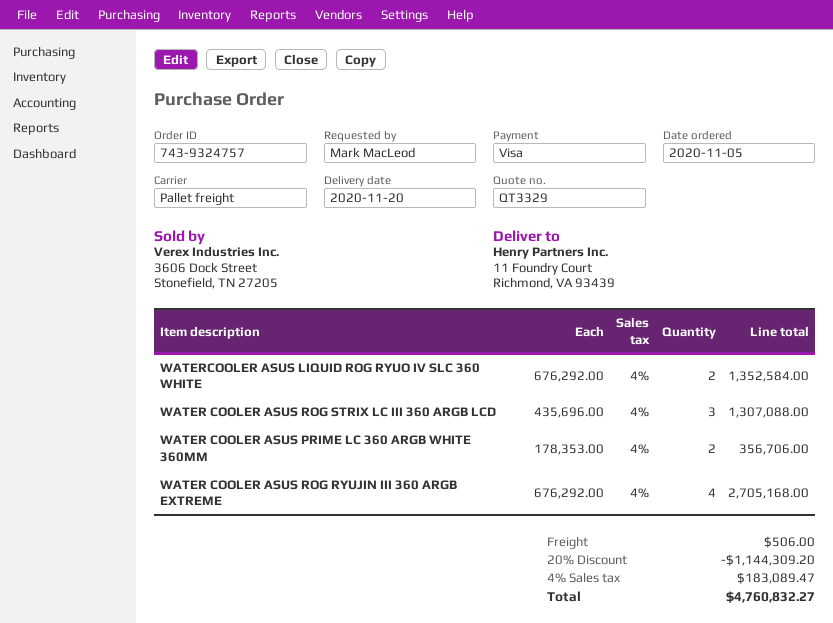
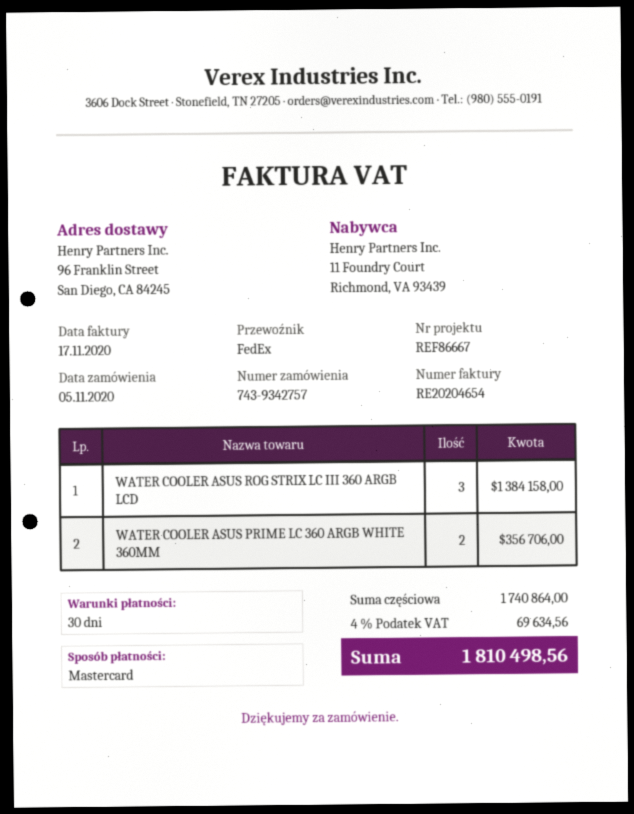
order number: 743-9324757 -> 743-9342757
payment method: Visa -> Mastercard
shipping method: pallet freight -> FedEx
ship to: 11 Foundry Court, Richmond, VA 93439 -> 96 Franklin Street, San Diego, CA 84245
WATERCOOLER ASUS LIQUID ROG RYUO IV SLC 360 WHITE: 2 for 1352584.00 -> none
WATER COOLER ASUS ROG STRIX LC III 360 ARGB LCD: 3 for 1307088.00 -> 3 for 1384158.00
WATER COOLER ASUS ROG RYUJIN III 360 ARGB EXTREME: 4 for 2705168.00 -> none
discount: 20% = 1144309.20 -> none
shipping: 506.00 -> none
tax: 4% = 183089.47 -> 4% = 69634.56
total: 4760832.27 -> 1810498.56

